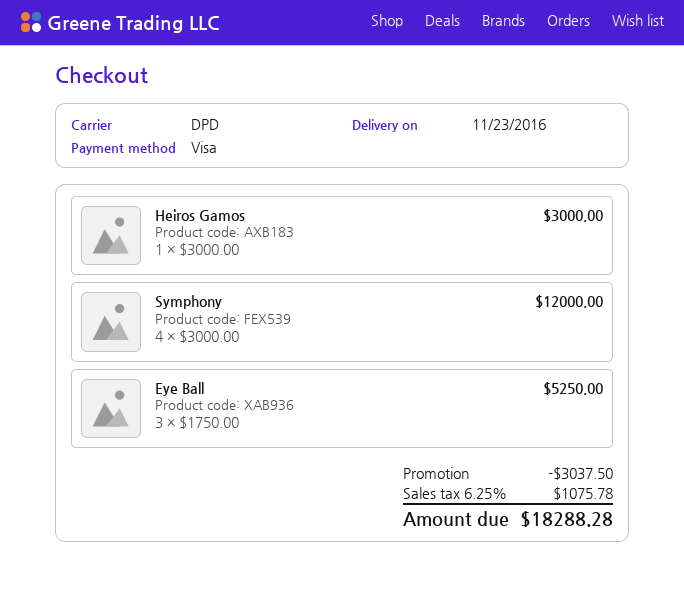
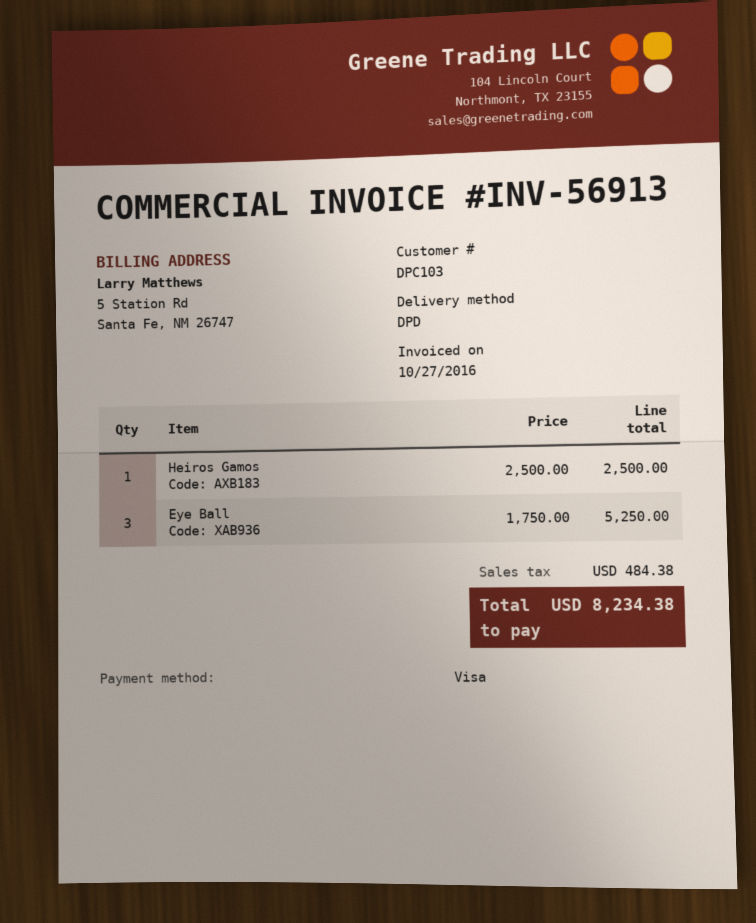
Heiros Gamos: 1 x 3000.00 = 3000.00 -> 1 x 2500.00 = 2500.00
Symphony: 4 x 3000.00 = 12000.00 -> none
discount: 3037.50 -> none
tax: 1075.78 -> 484.38
total: 18288.28 -> 8234.38

